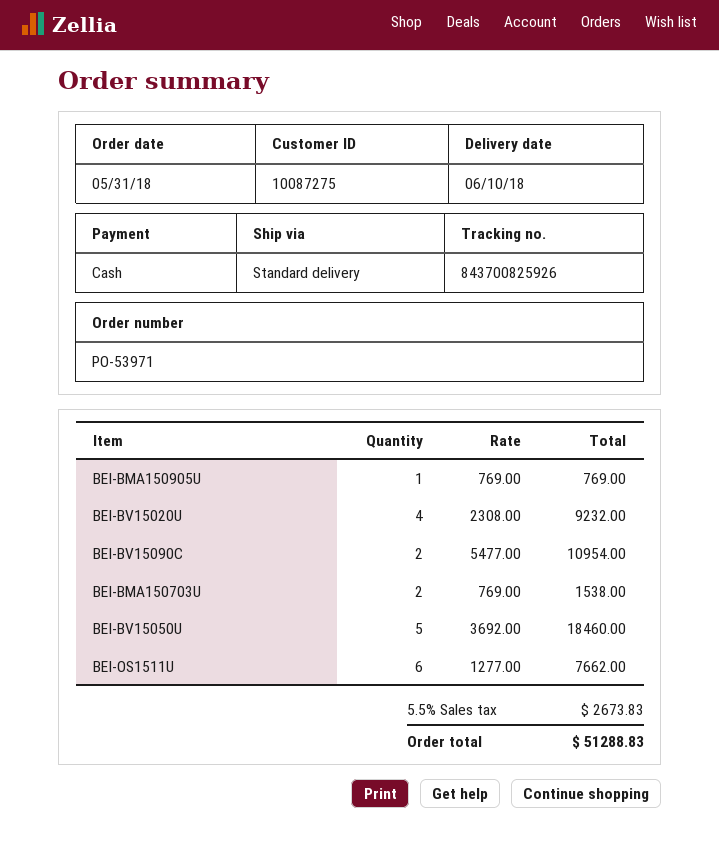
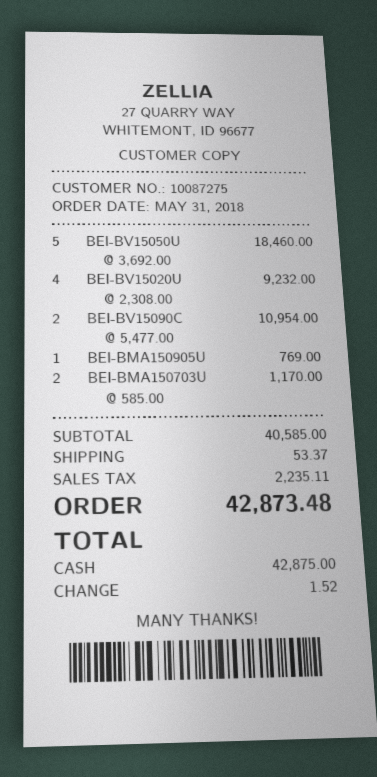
BEI-BMA150703U: 2 x 769.00 = 1538.00 -> 2 x 585.00 = 1170.00
BEI-OS1511U: 6 x 1277.00 = 7662.00 -> none
shipping: none -> 53.37
tax: 2673.83 -> 2235.11
total: 51288.83 -> 42873.48

